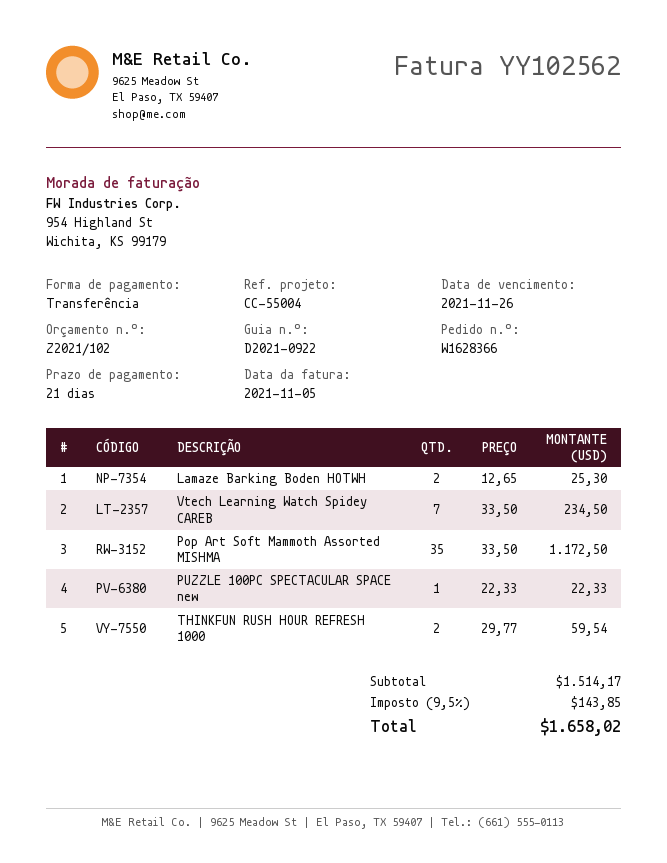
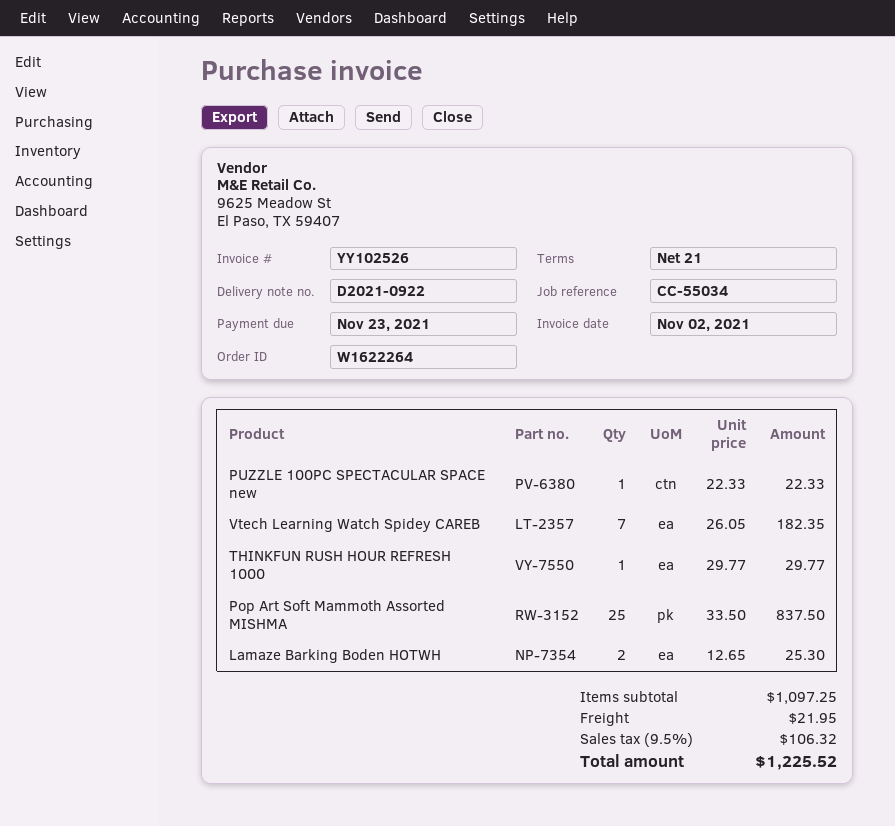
order number: W1628366 -> W1622264
invoice number: YY102562 -> YY102526
invoice date: 2021-11-05 -> 2021-11-02
due date: 2021-11-26 -> 2021-11-23
reference: CC-55004 -> CC-55034
Vtech Learning Watch Spidey CAREB: 7 x 33.50 = 234.50 -> 7 x 26.05 = 182.35
Pop Art Soft Mammoth Assorted MISHMA: 35 x 33.50 = 1172.50 -> 25 x 33.50 = 837.50
THINKFUN RUSH HOUR REFRESH 1000: 2 x 29.77 = 59.54 -> 1 x 29.77 = 29.77
subtotal: 1514.17 -> 1097.25
shipping: none -> 21.95
tax: 9.5% = 143.85 -> 9.5% = 106.32
total: 1658.02 -> 1225.52

